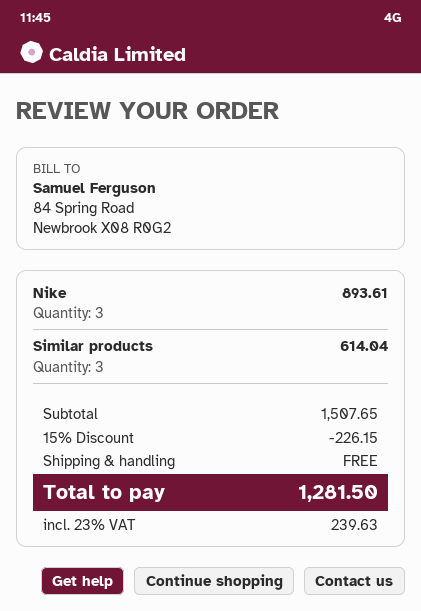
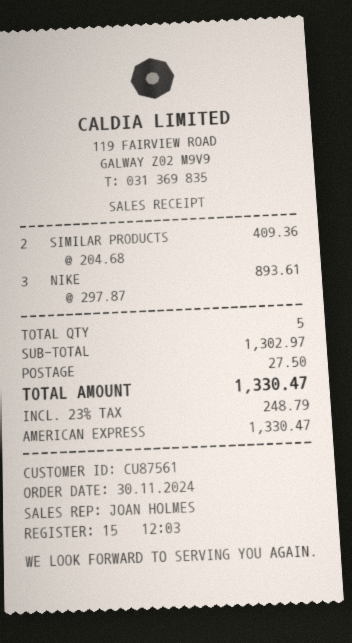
Similar products: 3 for 614.04 -> 2 for 409.36
subtotal: 1507.65 -> 1302.97
discount: 15% = 226.15 -> none
shipping: 0.00 -> 27.50
tax: 23% = 239.63 -> 23% = 248.79
total: 1281.50 -> 1330.47

